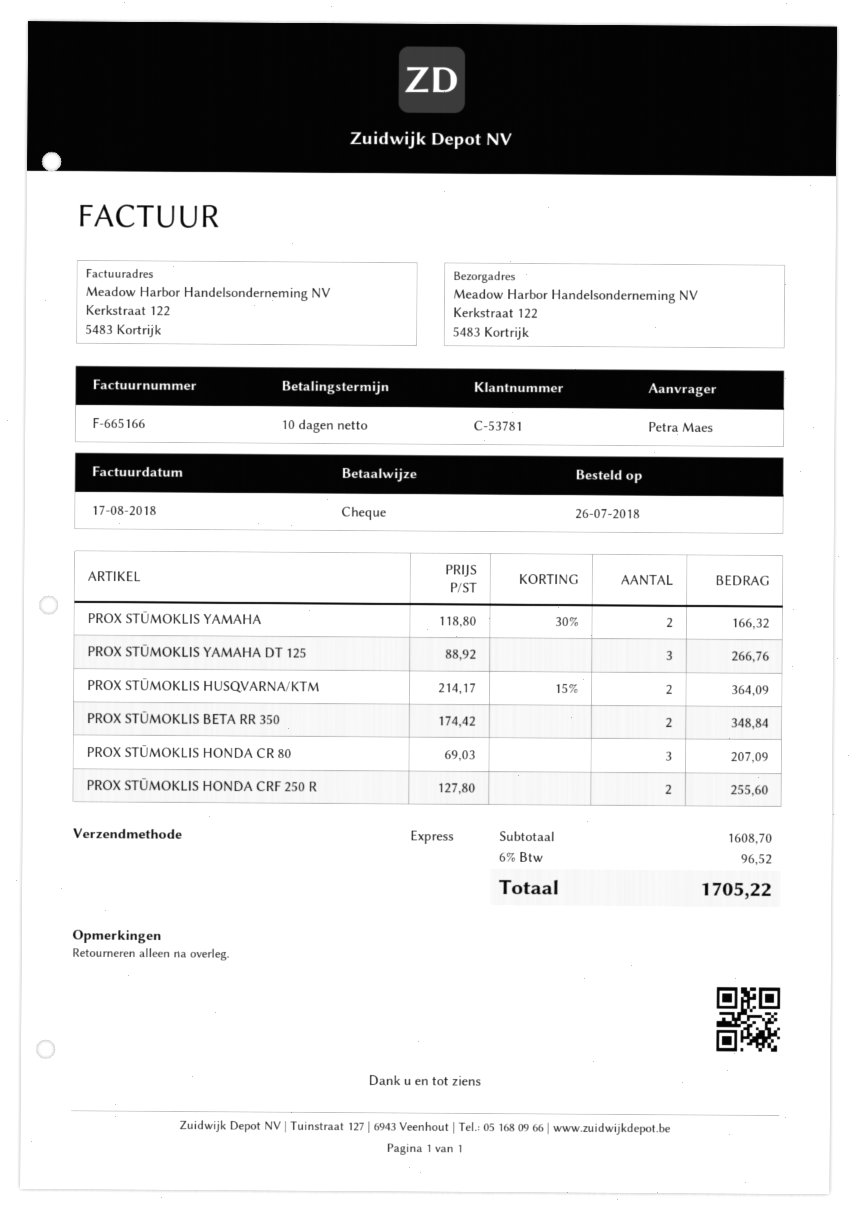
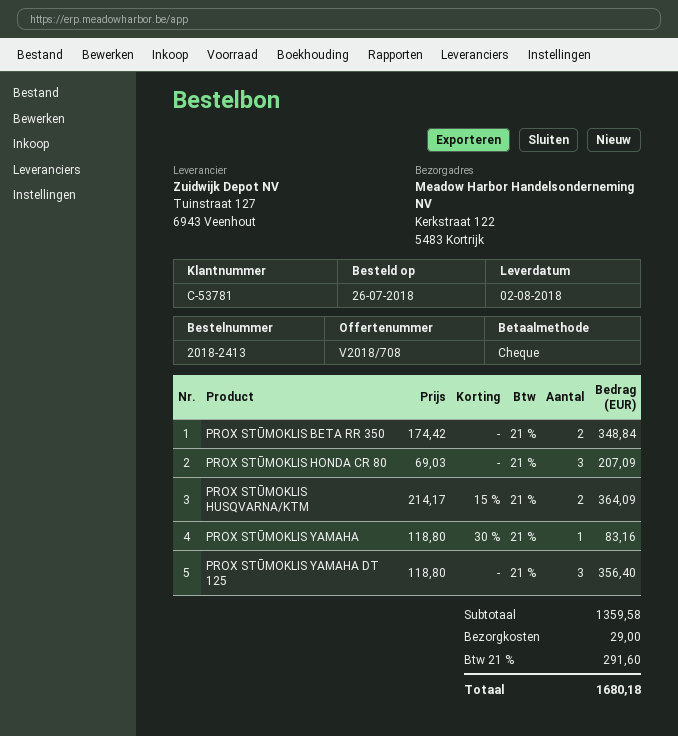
PROX STŪMOKLIS YAMAHA: 2 x 118.80 - 30% = 166.32 -> 1 x 118.80 - 30% = 83.16
PROX STŪMOKLIS YAMAHA DT 125: 3 x 88.92 = 266.76 -> 3 x 118.80 = 356.40
PROX STŪMOKLIS HONDA CRF 250 R: 2 x 127.80 = 255.60 -> none
subtotal: 1608.70 -> 1359.58
shipping: none -> 29.00
tax: 6% = 96.52 -> 21% = 291.60
total: 1705.22 -> 1680.18

